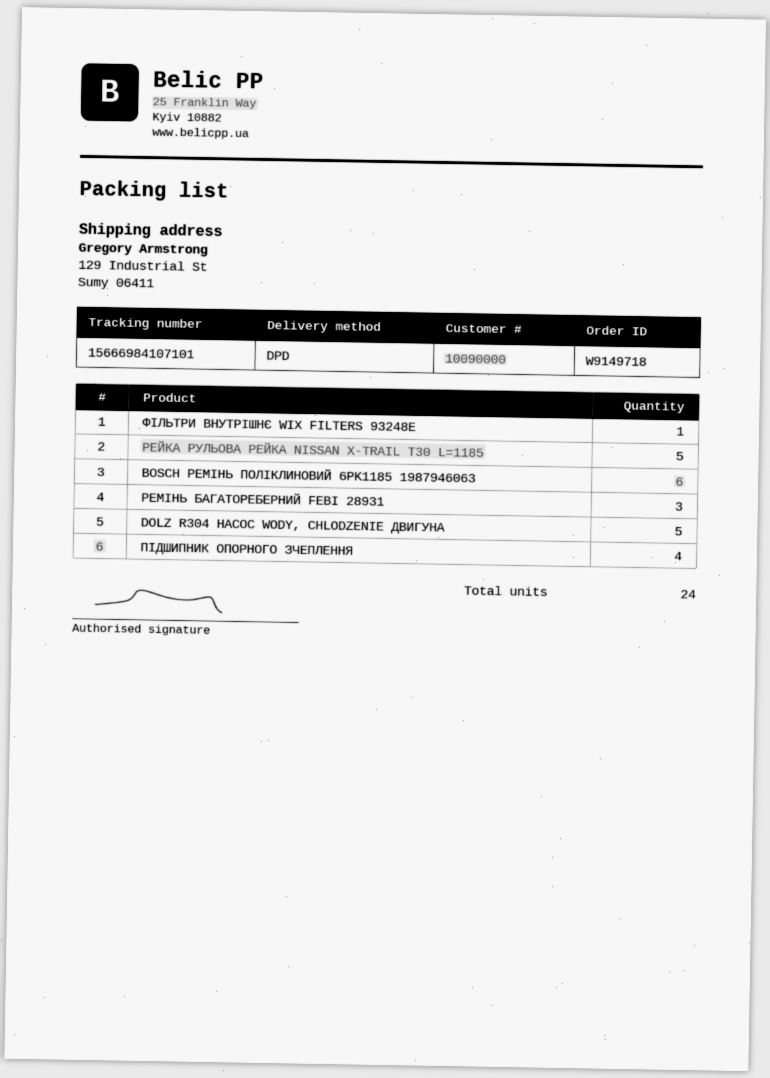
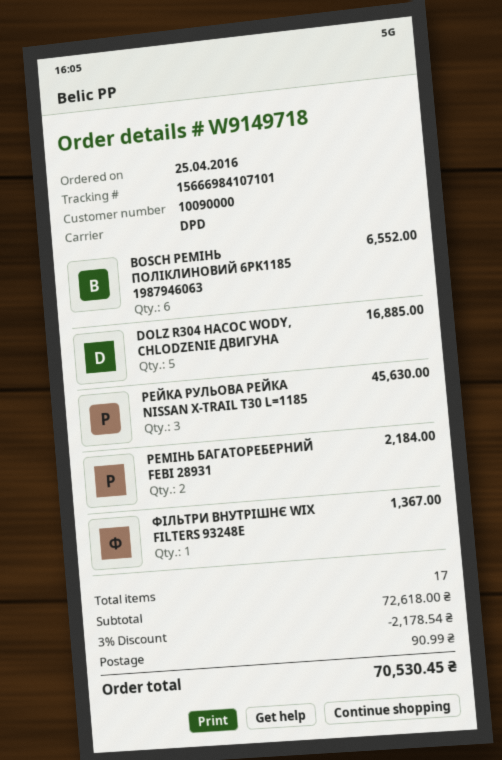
РЕЙКА РУЛЬОВА РЕЙКА NISSAN X-TRAIL T30 L=1185: 5 -> 3
РЕМІНЬ БАГАТОРЕБЕРНИЙ FEBI 28931: 3 -> 2
ПІДШИПНИК ОПОРНОГО ЗЧЕПЛЕННЯ: 4 -> none
total quantity: 24 -> 17

